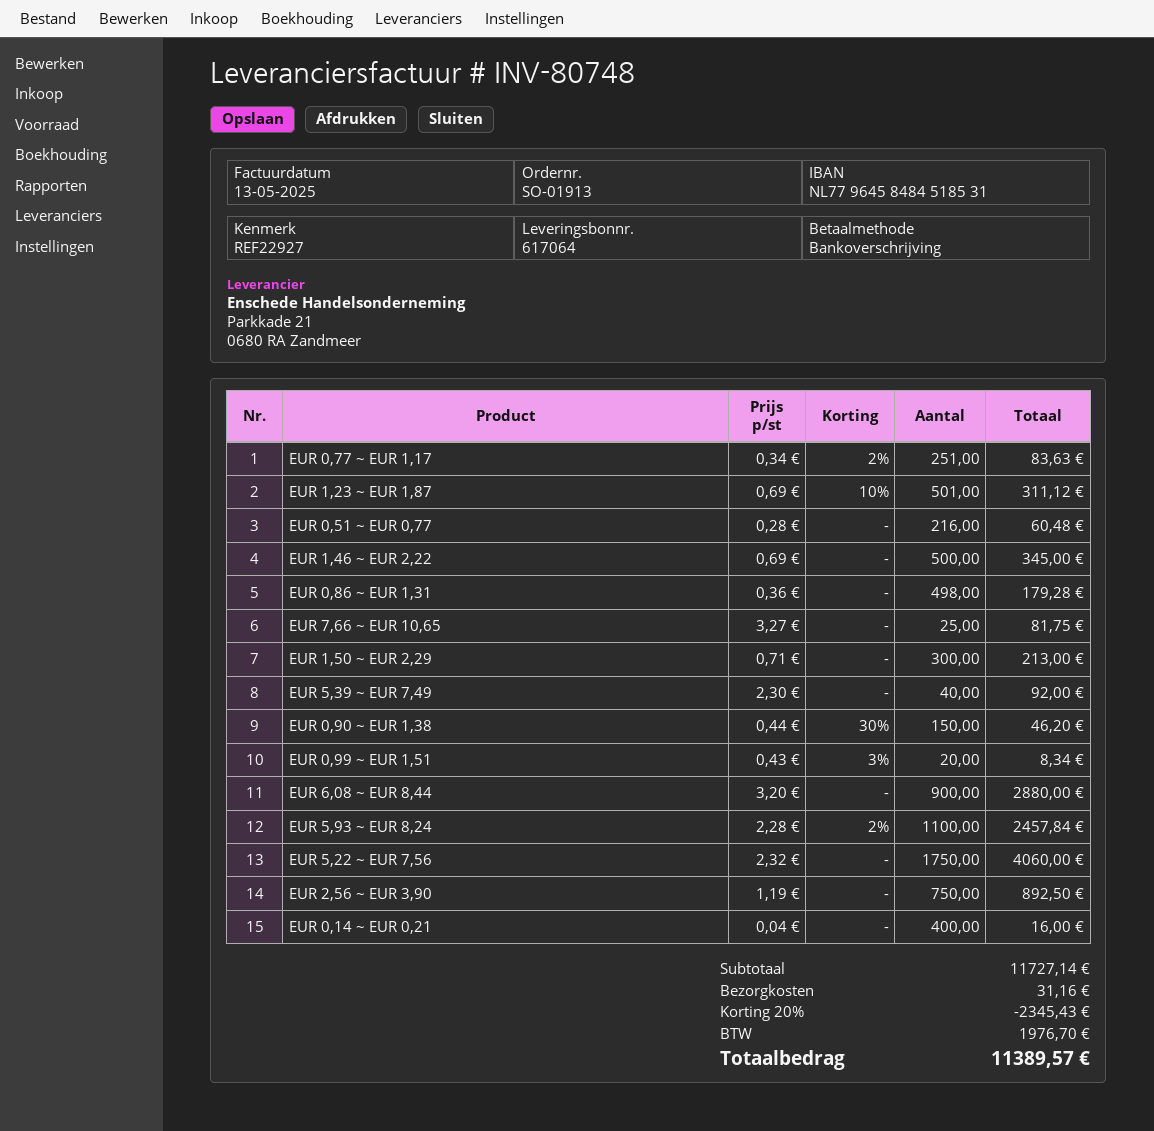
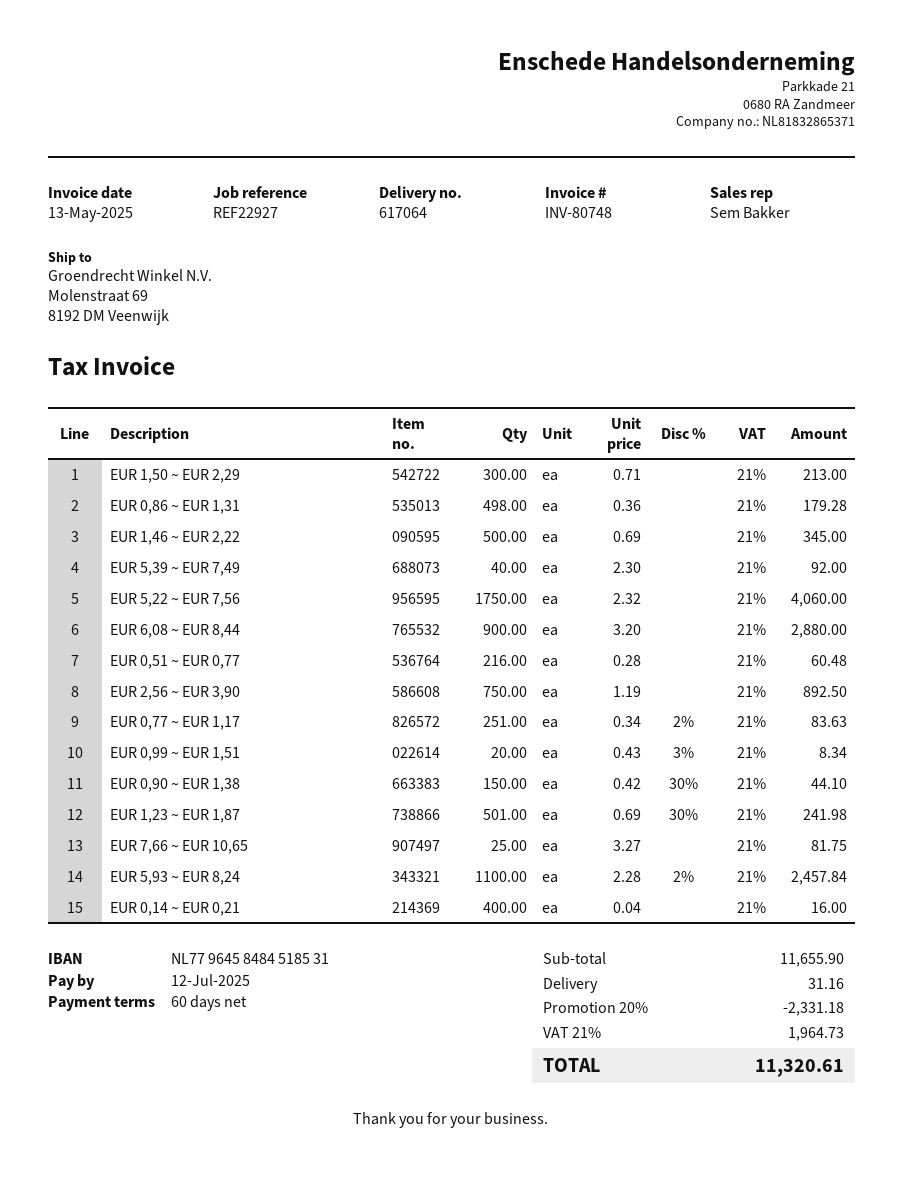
EUR 1,23 ~ EUR 1,87: 501 x 0.69 - 10% = 311.12 -> 501 x 0.69 - 30% = 241.98
EUR 0,90 ~ EUR 1,38: 150 x 0.44 - 30% = 46.20 -> 150 x 0.42 - 30% = 44.10
subtotal: 11727.14 -> 11655.90
discount: 20% = 2345.43 -> 20% = 2331.18
tax: 1976.70 -> 1964.73
total: 11389.57 -> 11320.61

